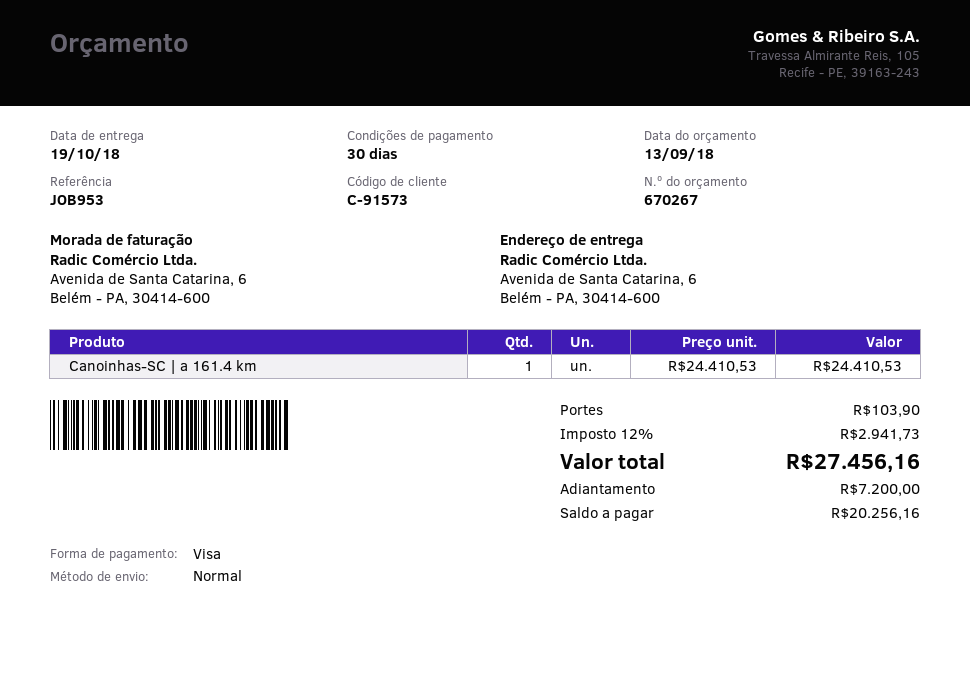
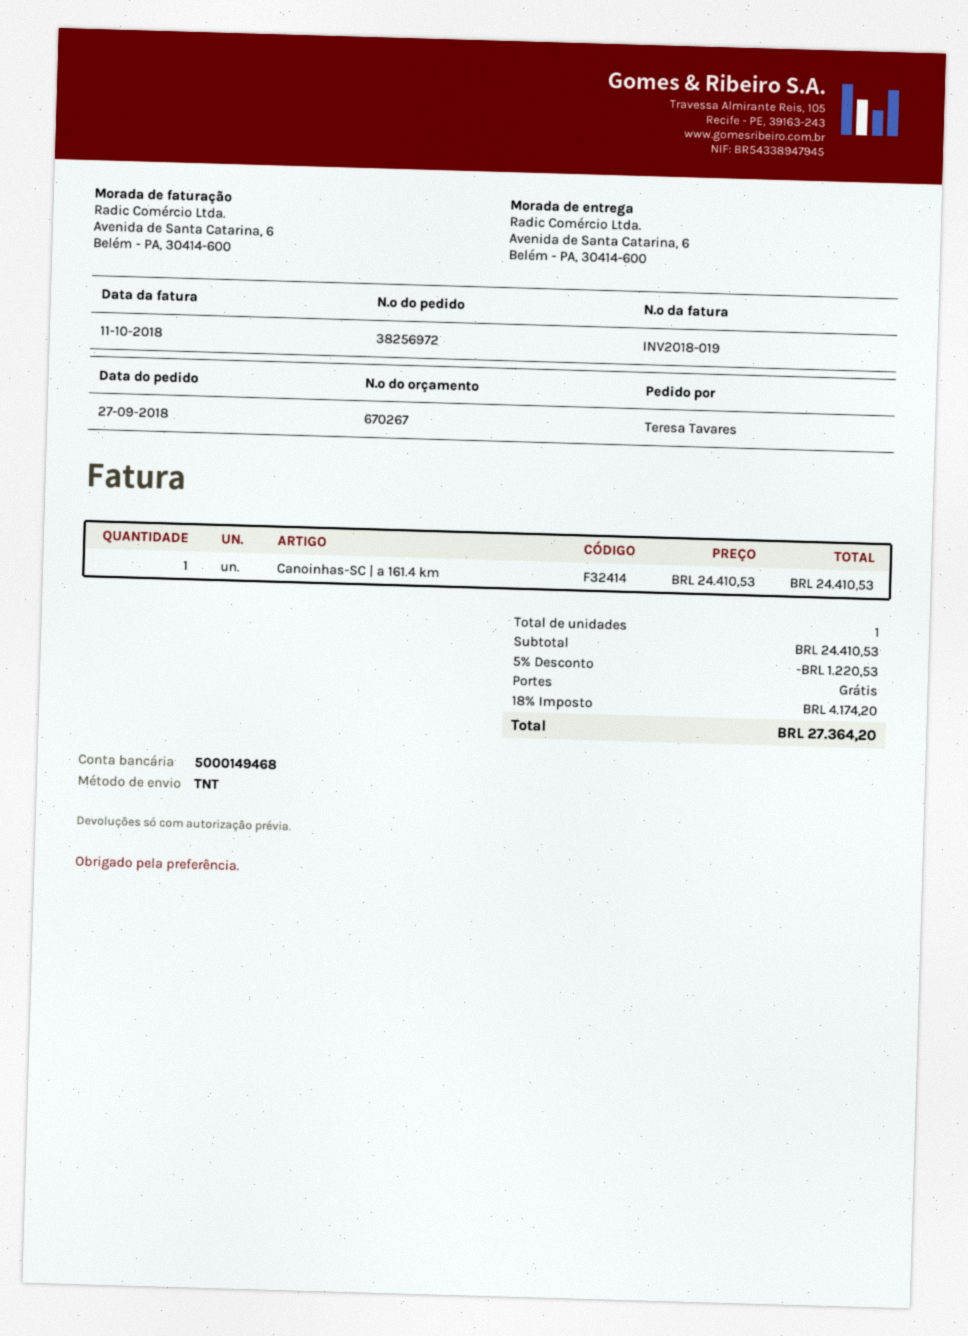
shipping method: standard -> TNT
discount: none -> 5% = 1220.53
shipping: 103.90 -> 0.00
tax: 12% = 2941.73 -> 18% = 4174.20
total: 27456.16 -> 27364.20

